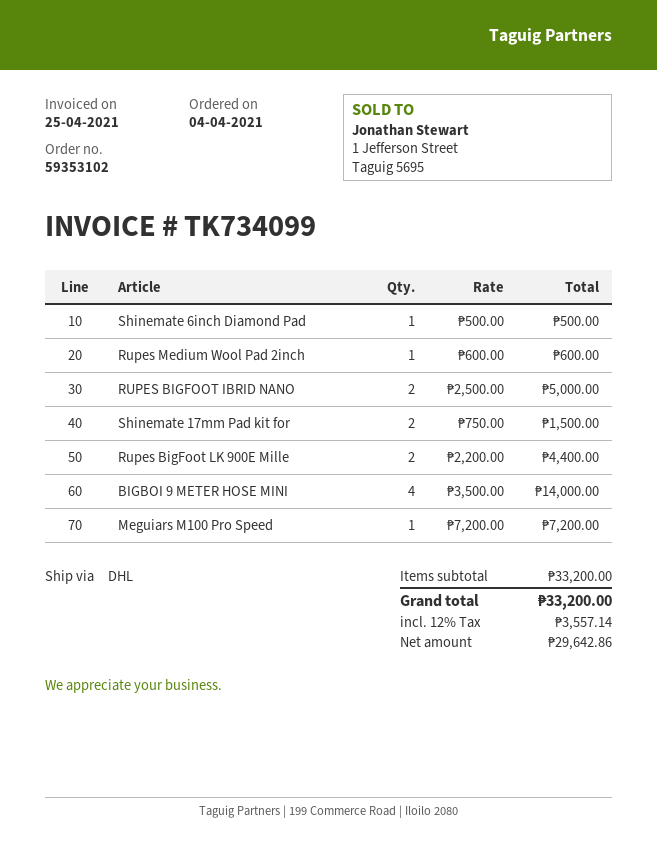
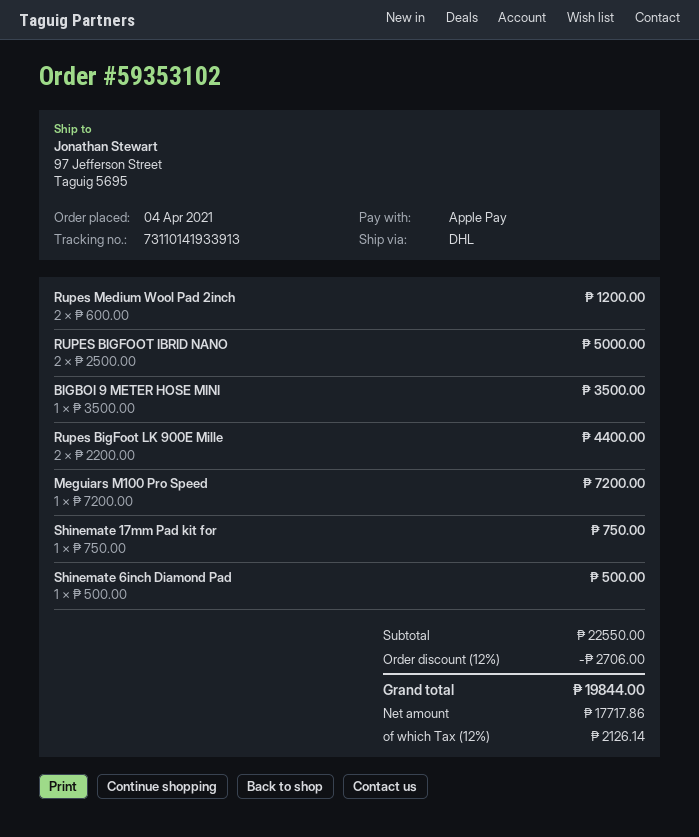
Rupes Medium Wool Pad 2inch: 1 x 600.00 = 600.00 -> 2 x 600.00 = 1200.00
Shinemate 17mm Pad kit for: 2 x 750.00 = 1500.00 -> 1 x 750.00 = 750.00
BIGBOI 9 METER HOSE MINI: 4 x 3500.00 = 14000.00 -> 1 x 3500.00 = 3500.00
subtotal: 33200.00 -> 22550.00
discount: none -> 12% = 2706.00
net: 29642.86 -> 17717.86
tax: 12% = 3557.14 -> 12% = 2126.14
total: 33200.00 -> 19844.00

